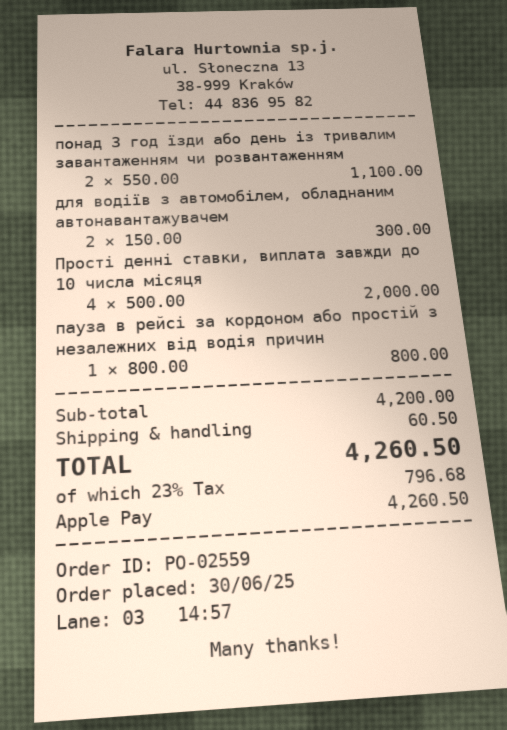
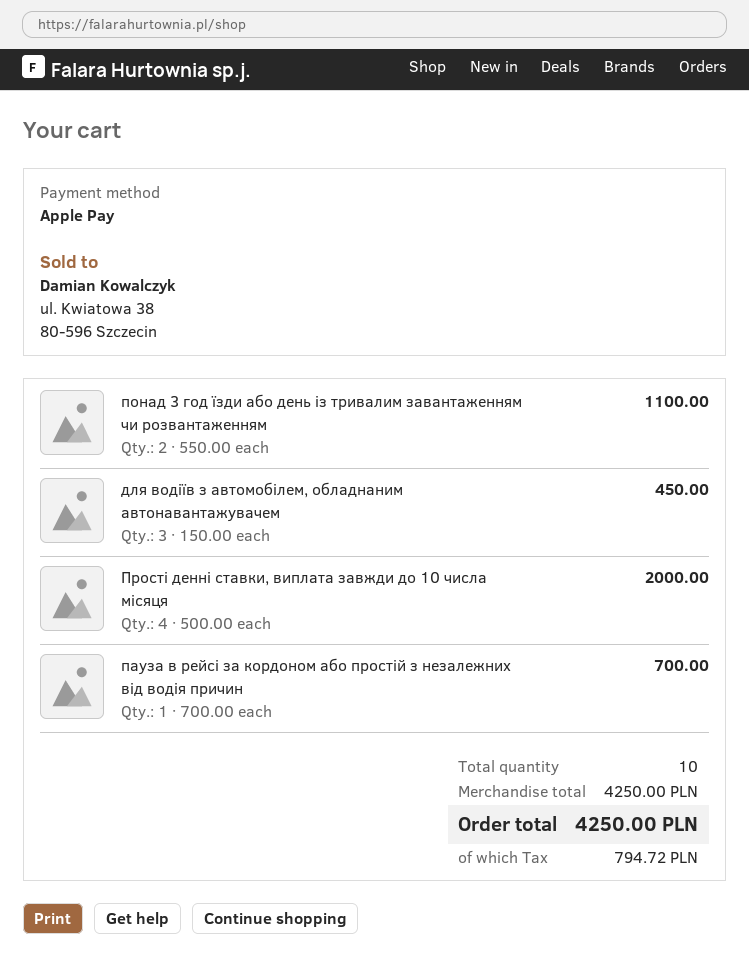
для водіїв з автомобілем, обладнаним автонавантажувачем: 2 x 150.00 = 300.00 -> 3 x 150.00 = 450.00
пауза в рейсі за кордоном або простій з незалежних від водія причин: 1 x 800.00 = 800.00 -> 1 x 700.00 = 700.00
subtotal: 4200.00 -> 4250.00
shipping: 60.50 -> none
tax: 796.68 -> 794.72
total: 4260.50 -> 4250.00

